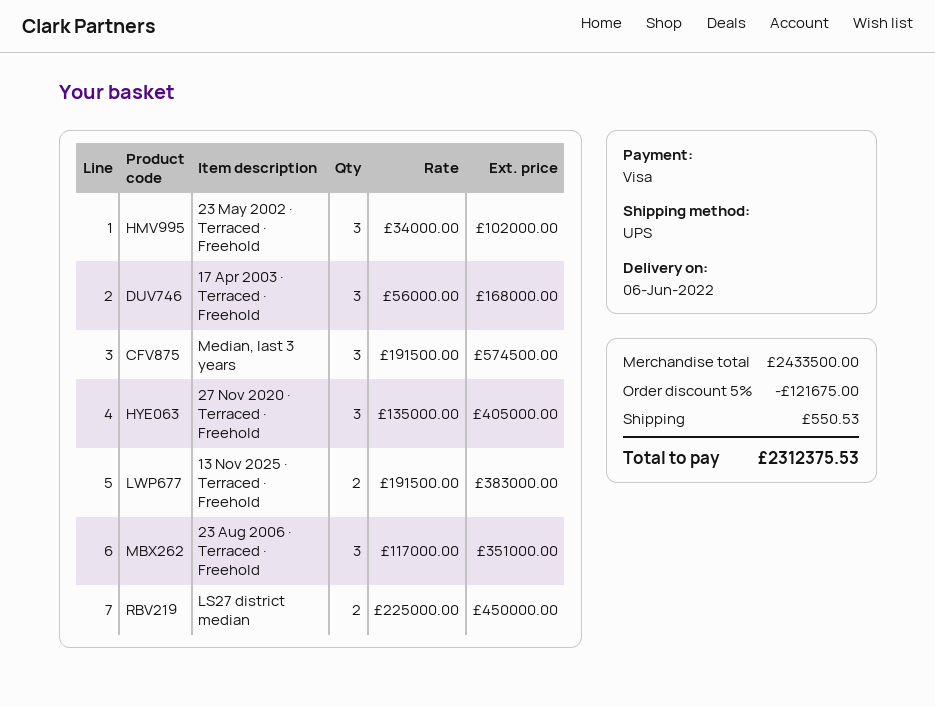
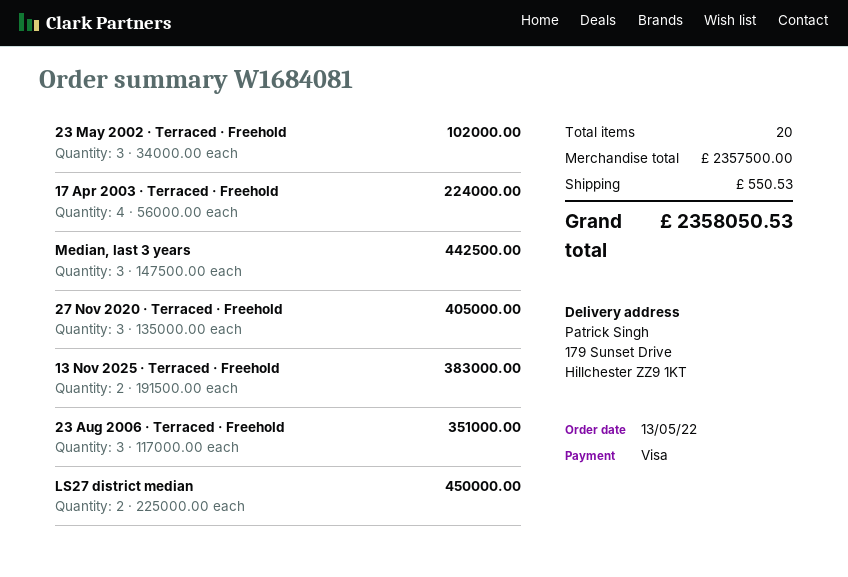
17 Apr 2003 · Terraced · Freehold: 3 x 56000.00 = 168000.00 -> 4 x 56000.00 = 224000.00
Median, last 3 years: 3 x 191500.00 = 574500.00 -> 3 x 147500.00 = 442500.00
subtotal: 2433500.00 -> 2357500.00
discount: 5% = 121675.00 -> none
total: 2312375.53 -> 2358050.53

